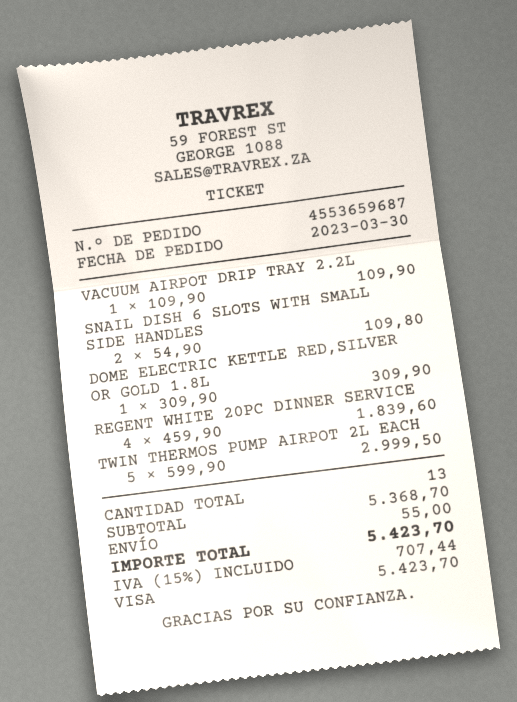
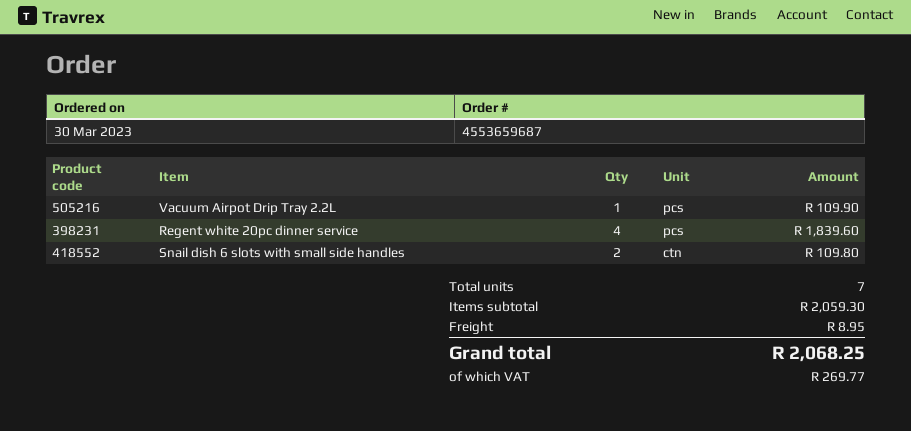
DOME ELECTRIC KETTLE RED,SILVER OR GOLD 1.8L: 1 for 309.90 -> none
TWIN THERMOS PUMP AIRPOT 2L EACH: 5 for 2999.50 -> none
total quantity: 13 -> 7
subtotal: 5368.70 -> 2059.30
shipping: 55.00 -> 8.95
tax: 707.44 -> 269.77
total: 5423.70 -> 2068.25

